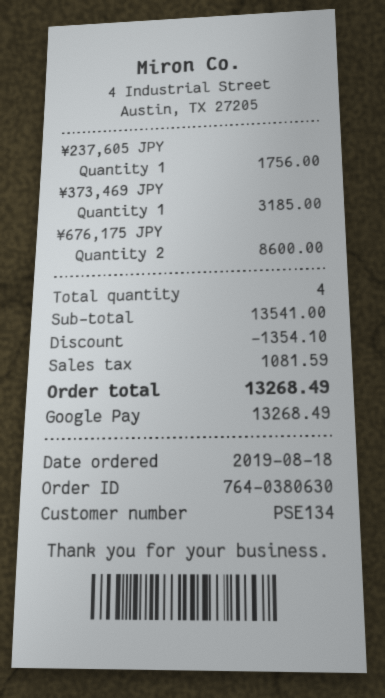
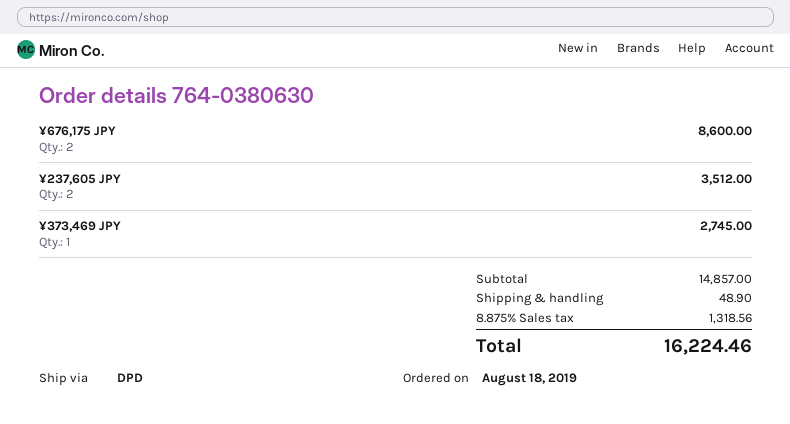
¥237,605 JPY: 1 for 1756.00 -> 2 for 3512.00
¥373,469 JPY: 1 for 3185.00 -> 1 for 2745.00
subtotal: 13541.00 -> 14857.00
discount: 1354.10 -> none
shipping: none -> 48.90
tax: 1081.59 -> 1318.56
total: 13268.49 -> 16224.46

